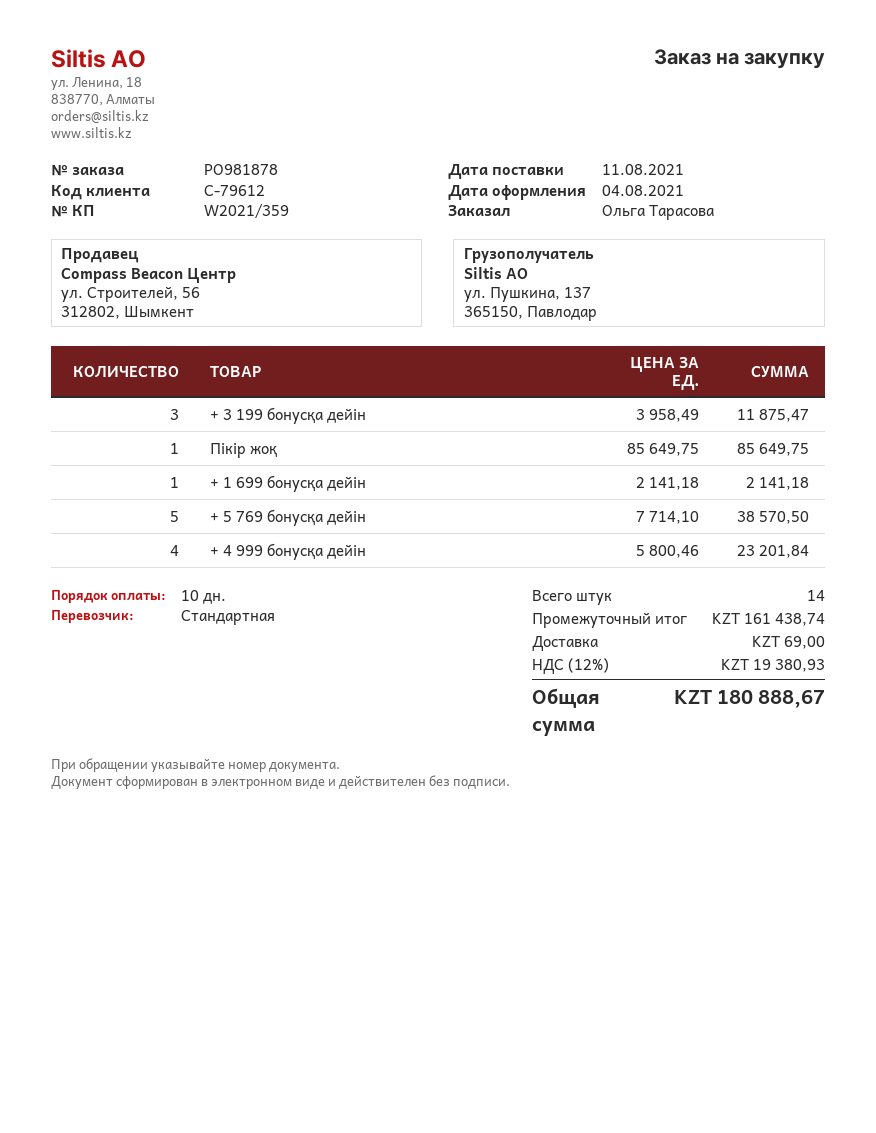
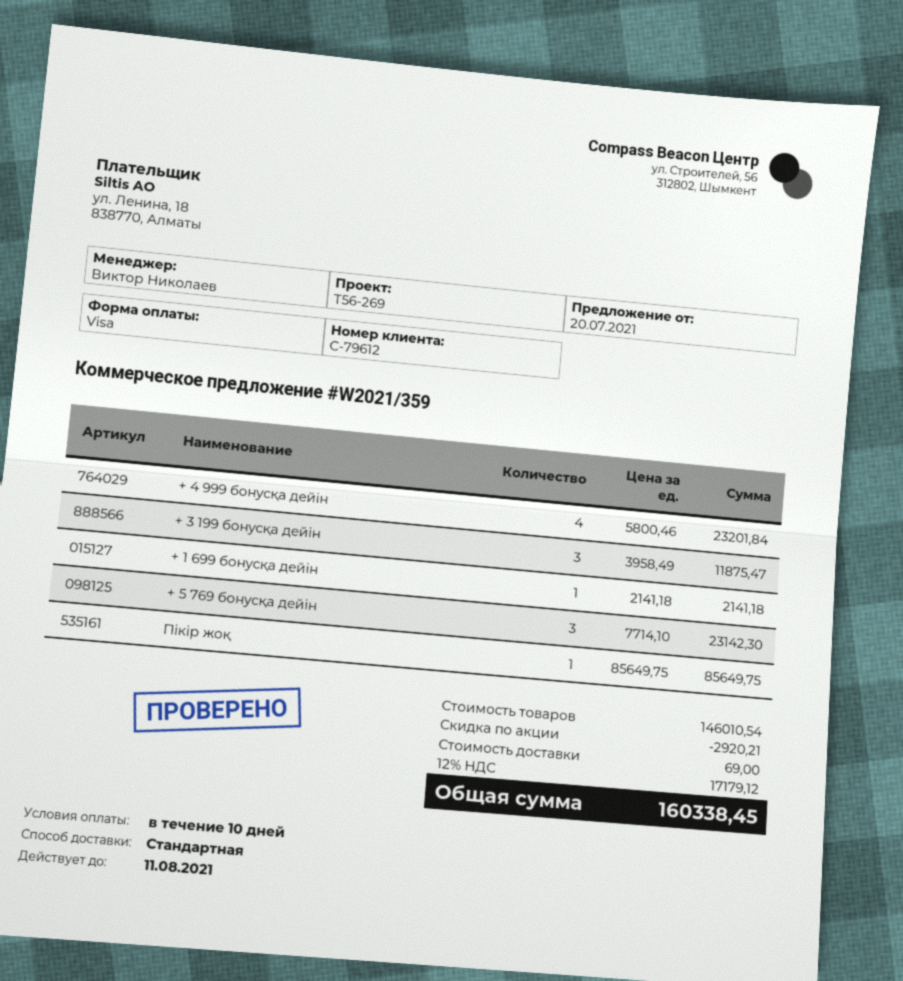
+ 5 769 бонусқа дейін: 5 x 7714.10 = 38570.50 -> 3 x 7714.10 = 23142.30
subtotal: 161438.74 -> 146010.54
discount: none -> 2920.21
tax: 12% = 19380.93 -> 12% = 17179.12
total: 180888.67 -> 160338.45

